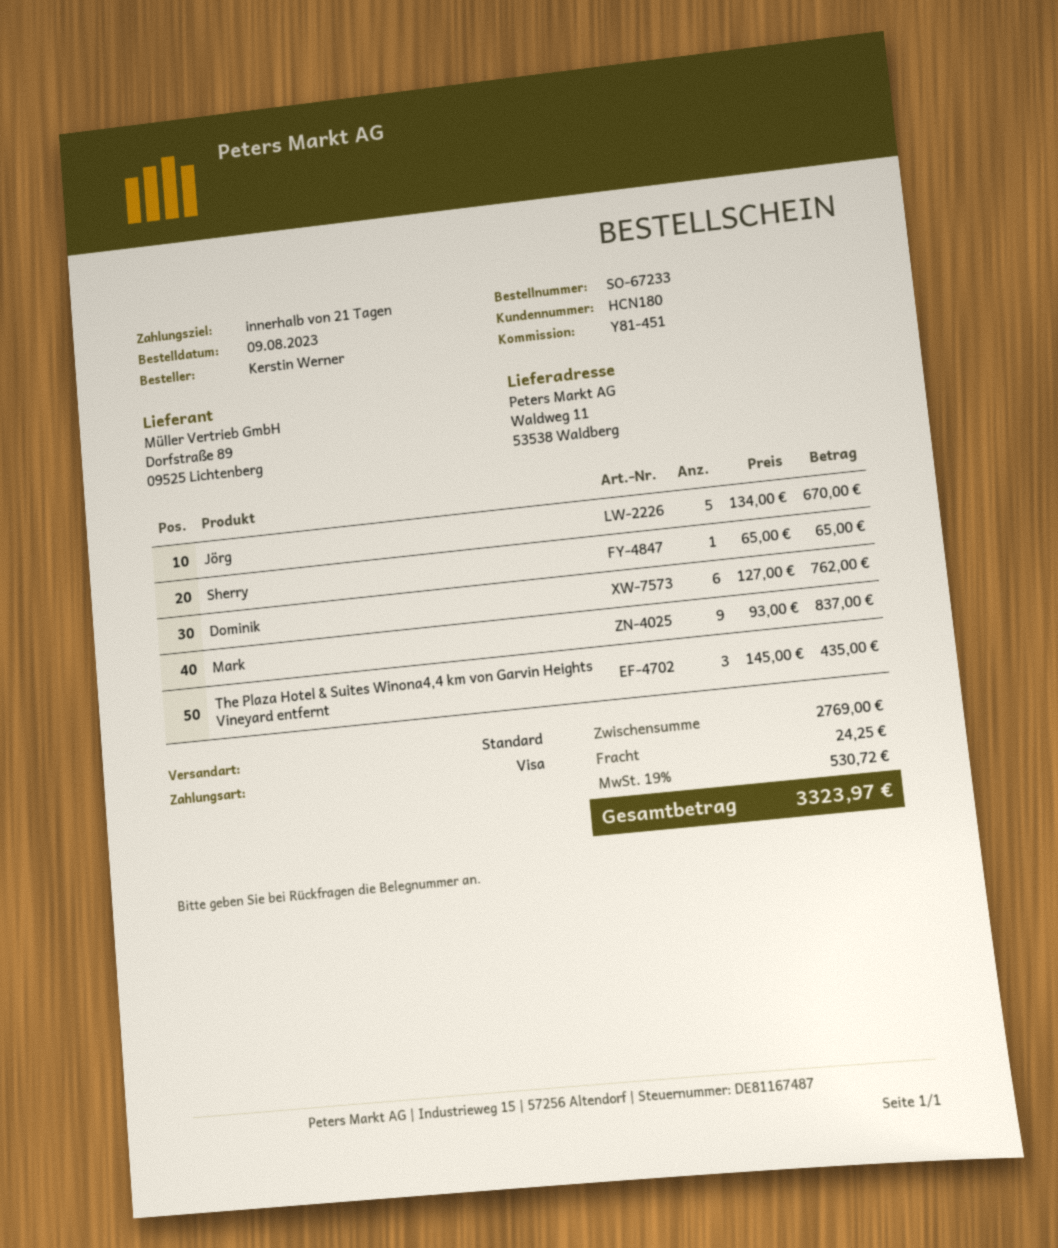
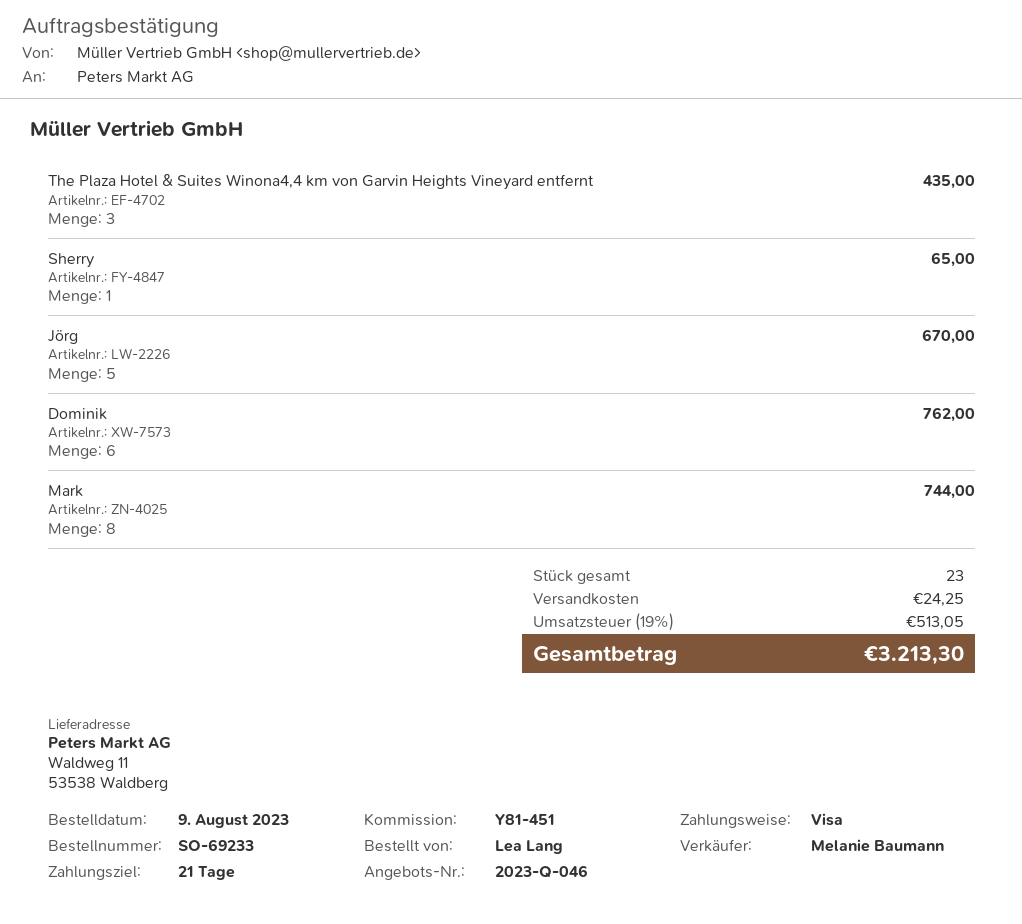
order number: SO-67233 -> SO-69233
ordered by: Kerstin Werner -> Lea Lang
Mark: 9 for 837.00 -> 8 for 744.00
tax: 19% = 530.72 -> 19% = 513.05
total: 3323.97 -> 3213.30

